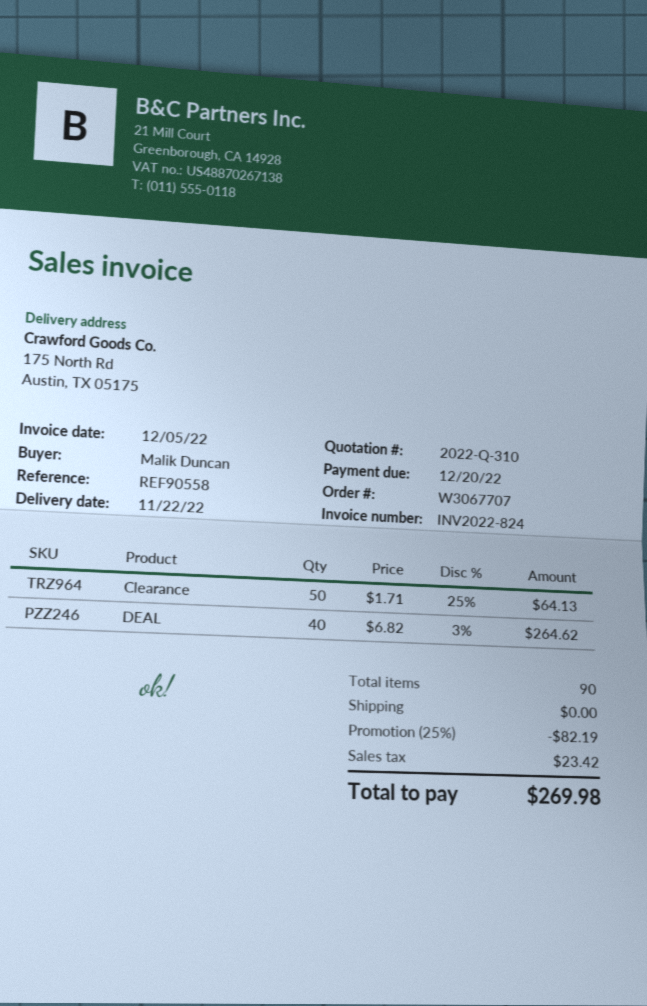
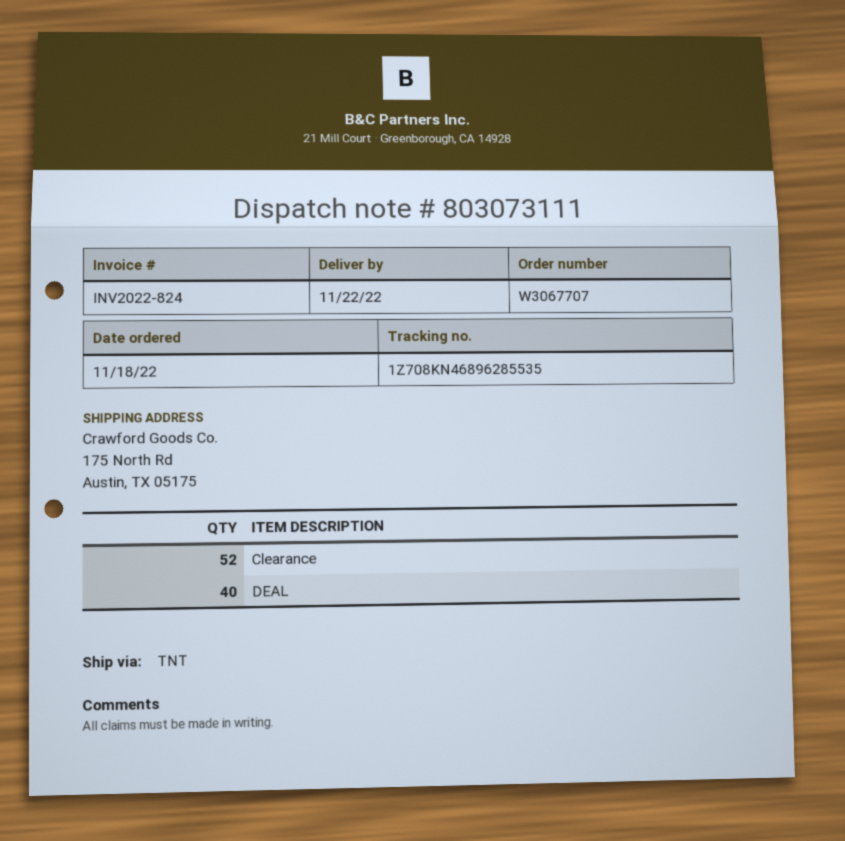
Clearance: 50 -> 52

